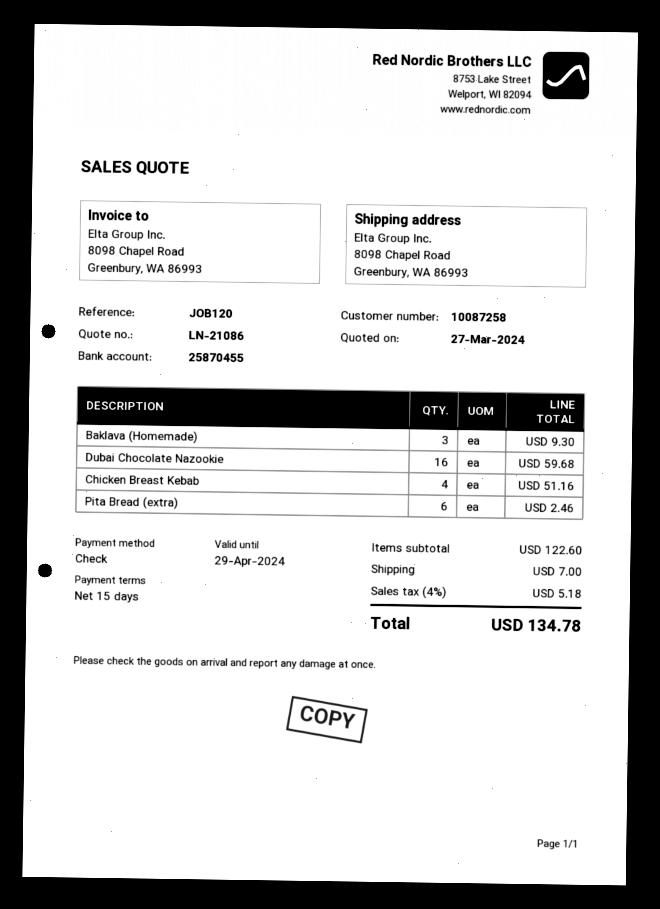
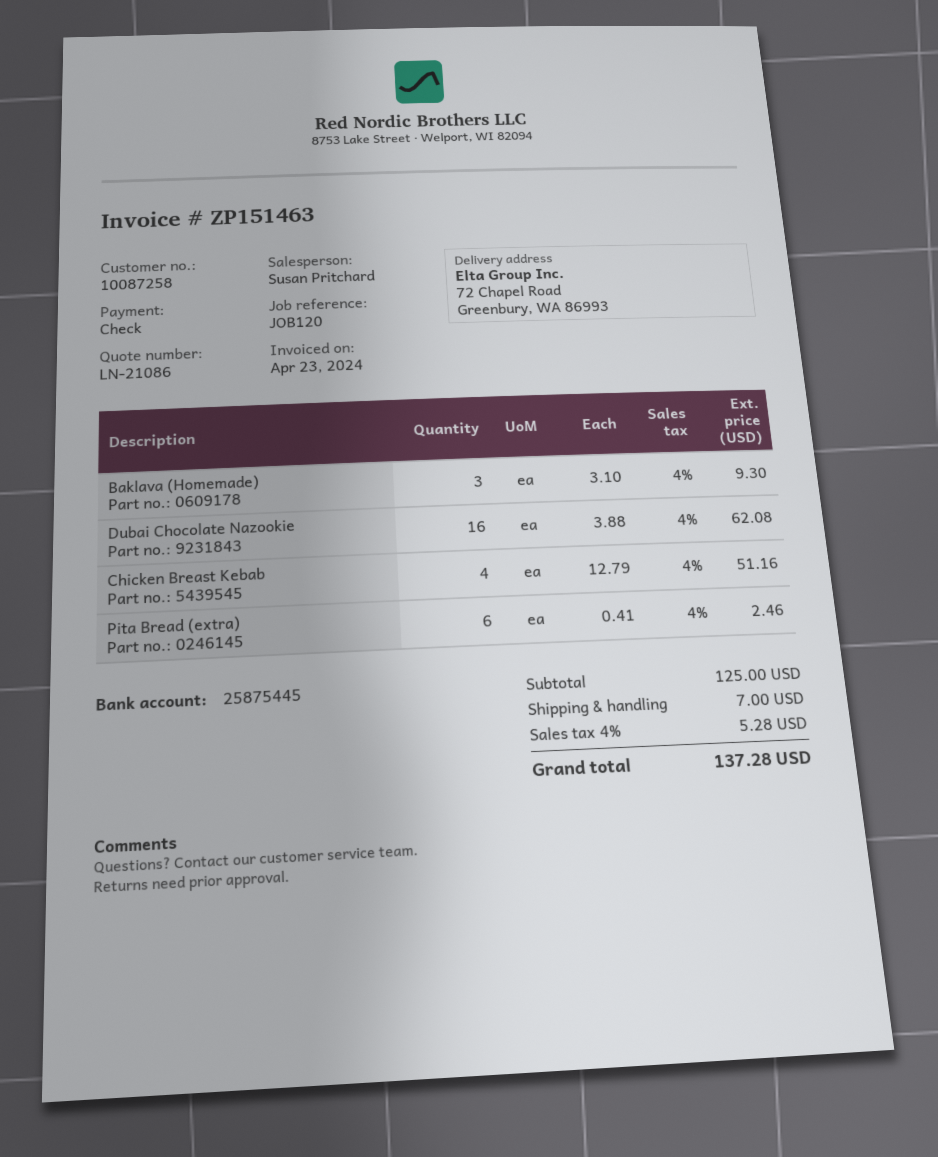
bank account: 25870455 -> 25875445
ship to: 8098 Chapel Road, Greenbury, WA 86993 -> 72 Chapel Road, Greenbury, WA 86993
Dubai Chocolate Nazookie: 16 for 59.68 -> 16 for 62.08
subtotal: 122.60 -> 125.00
tax: 4% = 5.18 -> 4% = 5.28
total: 134.78 -> 137.28

